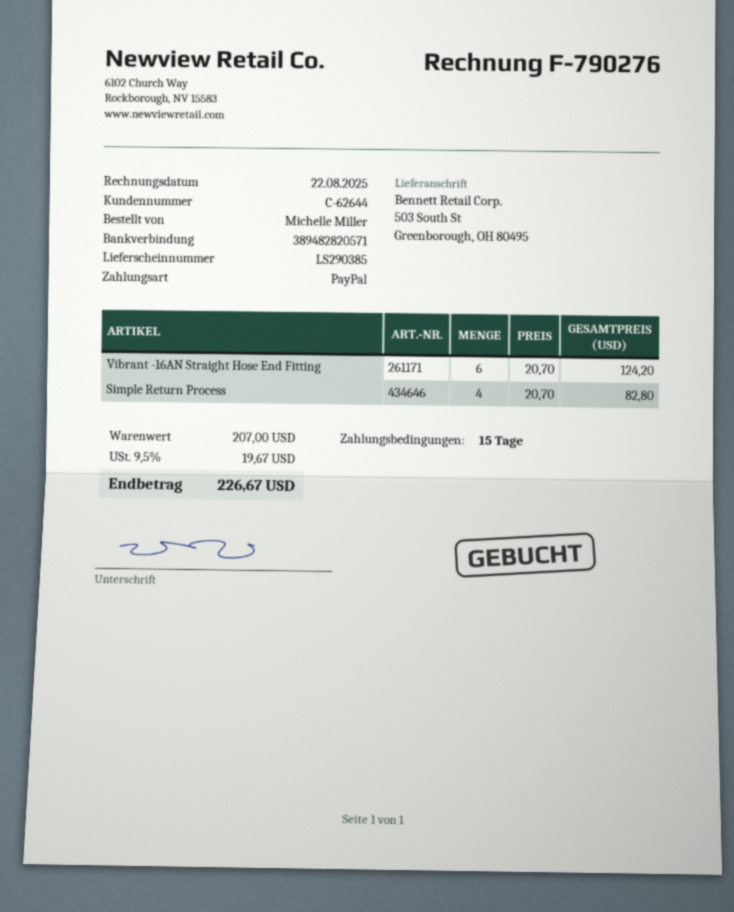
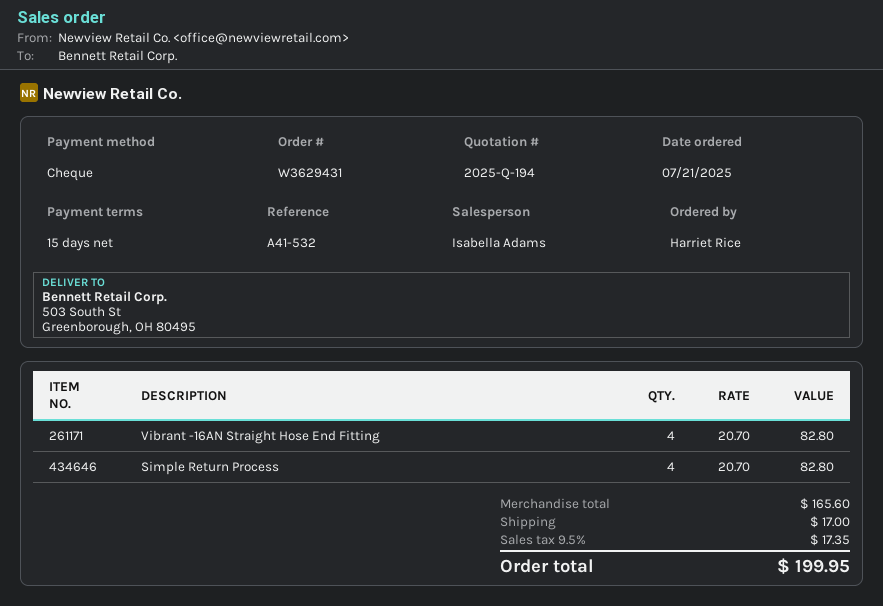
ordered by: Michelle Miller -> Harriet Rice
payment method: PayPal -> cheque
Vibrant -16AN Straight Hose End Fitting: 6 x 20.70 = 124.20 -> 4 x 20.70 = 82.80
subtotal: 207.00 -> 165.60
shipping: none -> 17.00
tax: 9.5% = 19.67 -> 9.5% = 17.35
total: 226.67 -> 199.95

